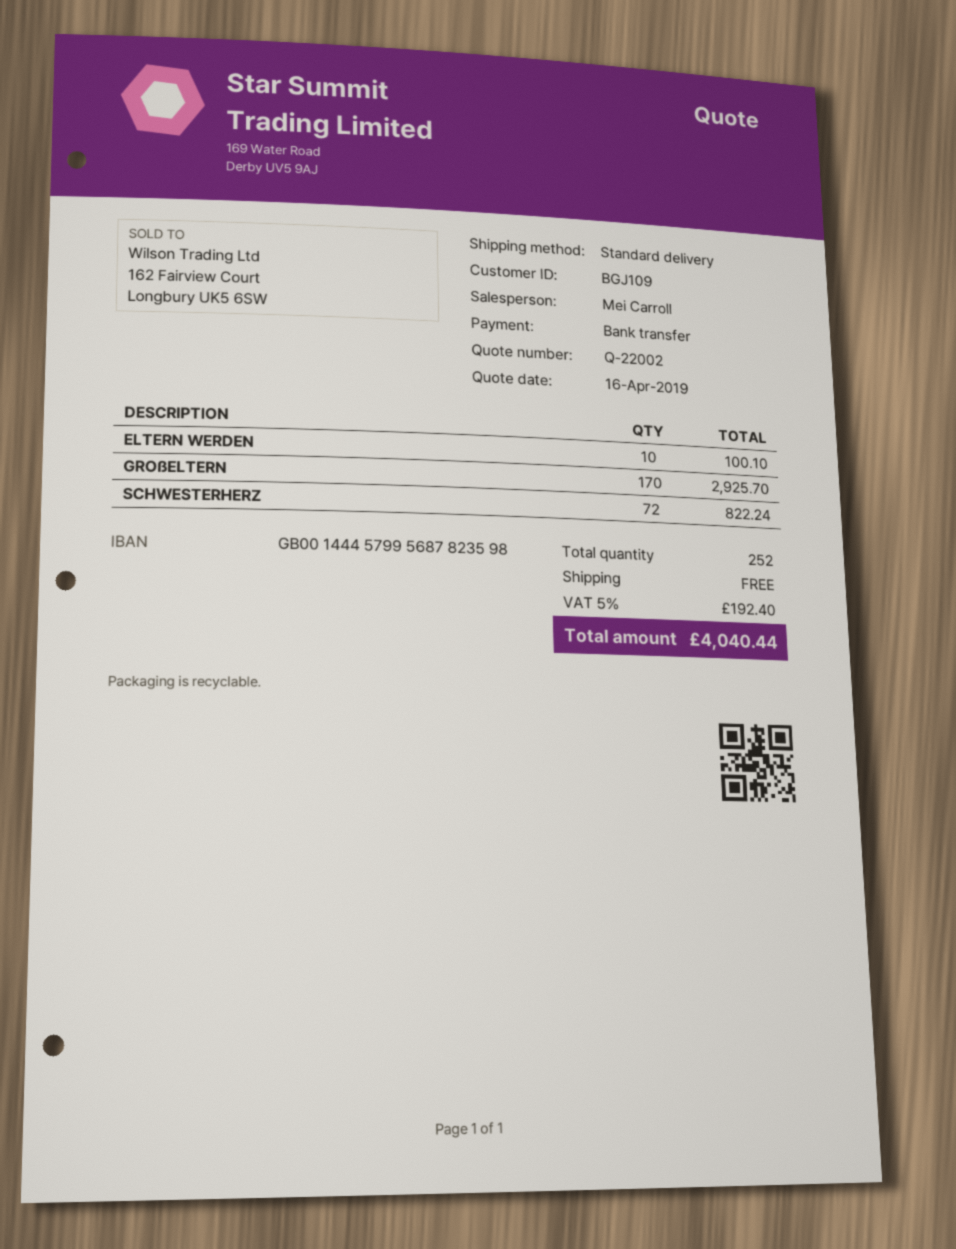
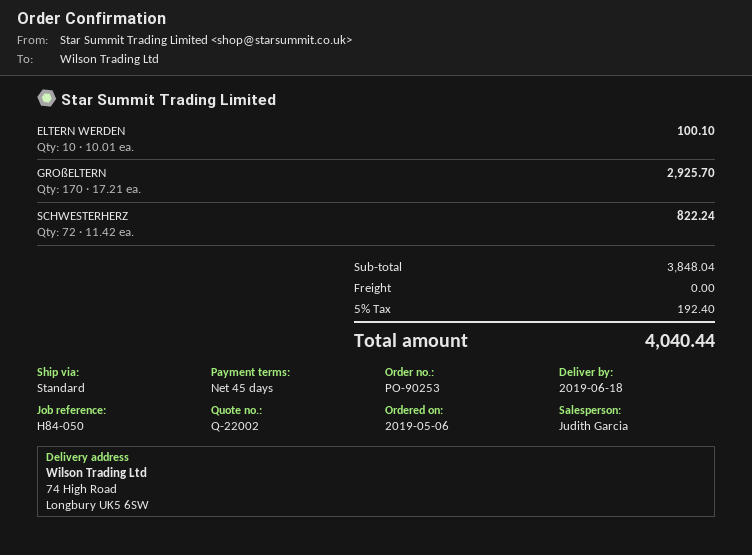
sales rep: Mei Carroll -> Judith Garcia

